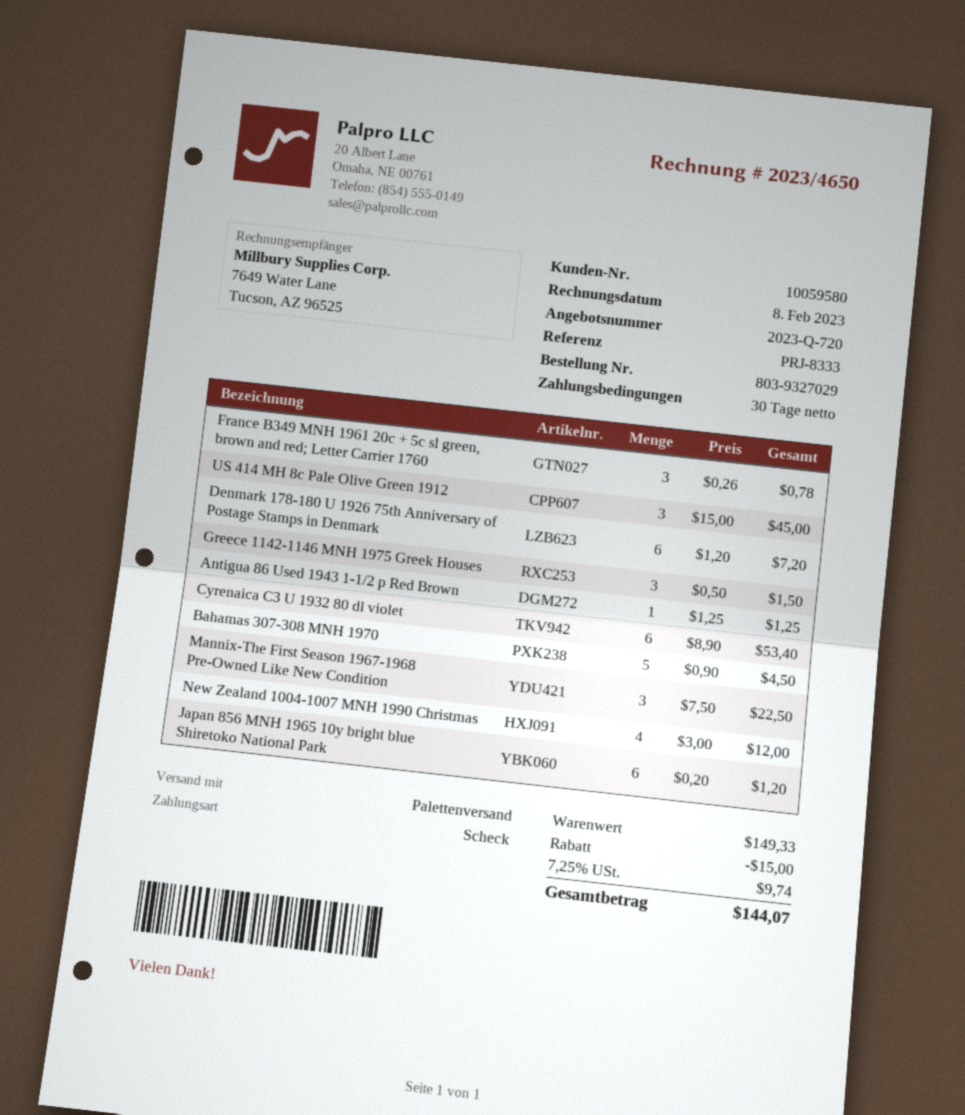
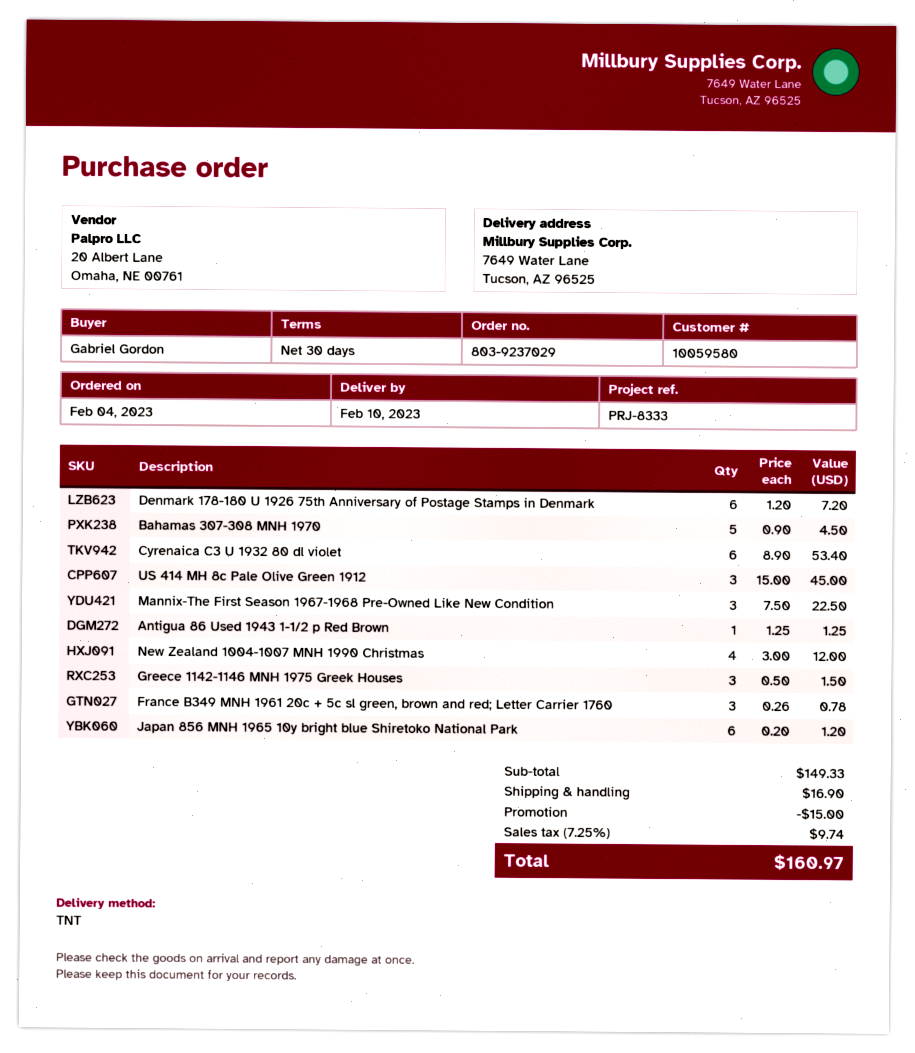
order number: 803-9327029 -> 803-9237029
shipping method: pallet freight -> TNT
shipping: none -> 16.90
total: 144.07 -> 160.97

